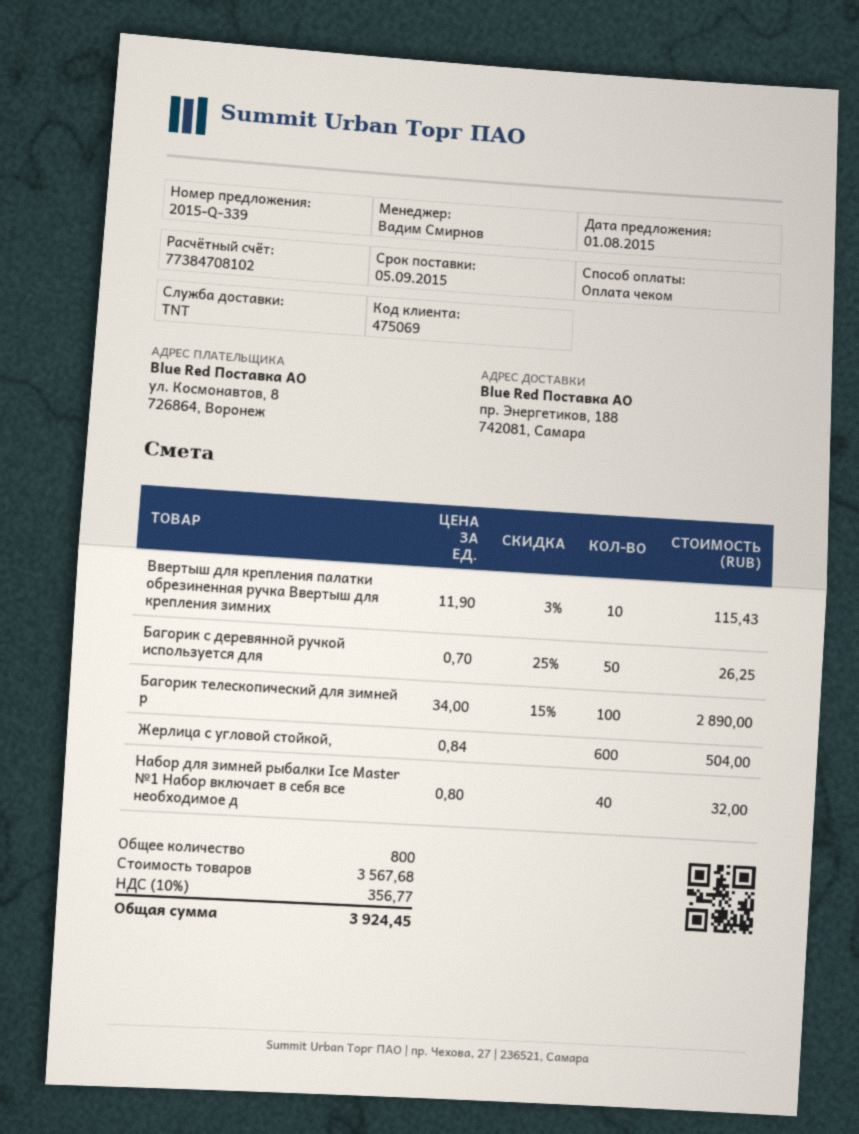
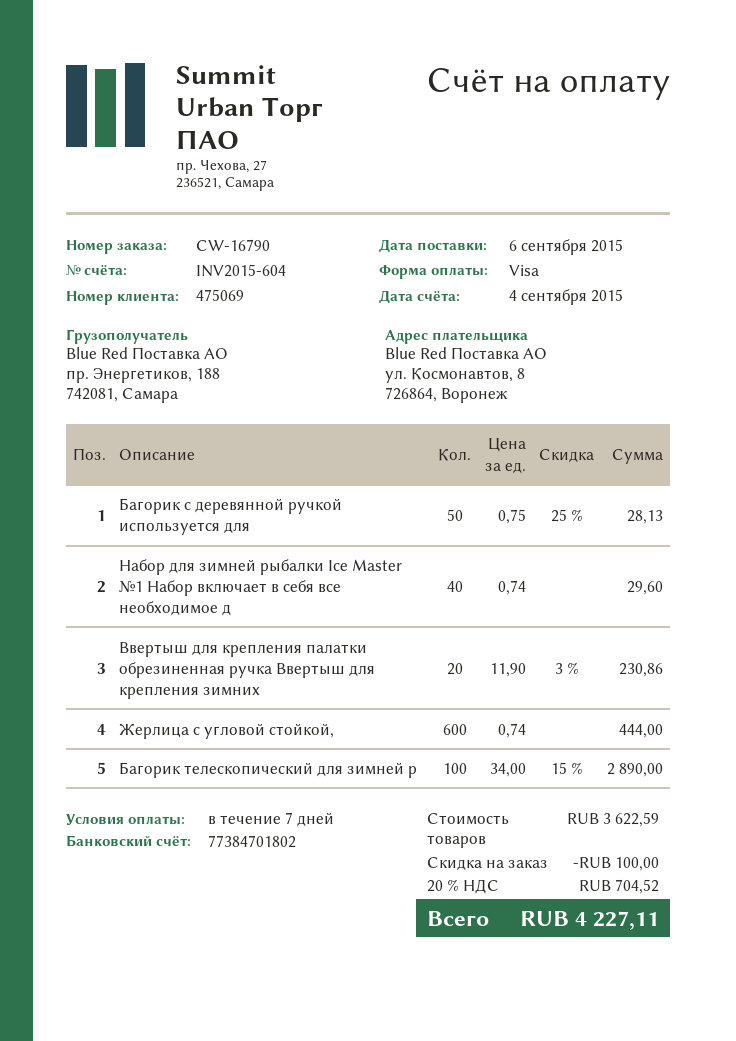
delivery date: 2015-09-05 -> 2015-09-06
payment method: cheque -> Visa
bank account: 77384708102 -> 77384701802
Ввертыш для крепления палатки обрезиненная ручка Ввертыш для крепления зимних: 10 x 11.90 - 3% = 115.43 -> 20 x 11.90 - 3% = 230.86
Багорик с деревянной ручкой используется для: 50 x 0.70 - 25% = 26.25 -> 50 x 0.75 - 25% = 28.13
Жерлица с угловой стойкой,: 600 x 0.84 = 504.00 -> 600 x 0.74 = 444.00
Набор для зимней рыбалки Ice Master №1 Набор включает в себя все необходимое д: 40 x 0.80 = 32.00 -> 40 x 0.74 = 29.60
subtotal: 3567.68 -> 3622.59
discount: none -> 100.00
tax: 10% = 356.77 -> 20% = 704.52
total: 3924.45 -> 4227.11

